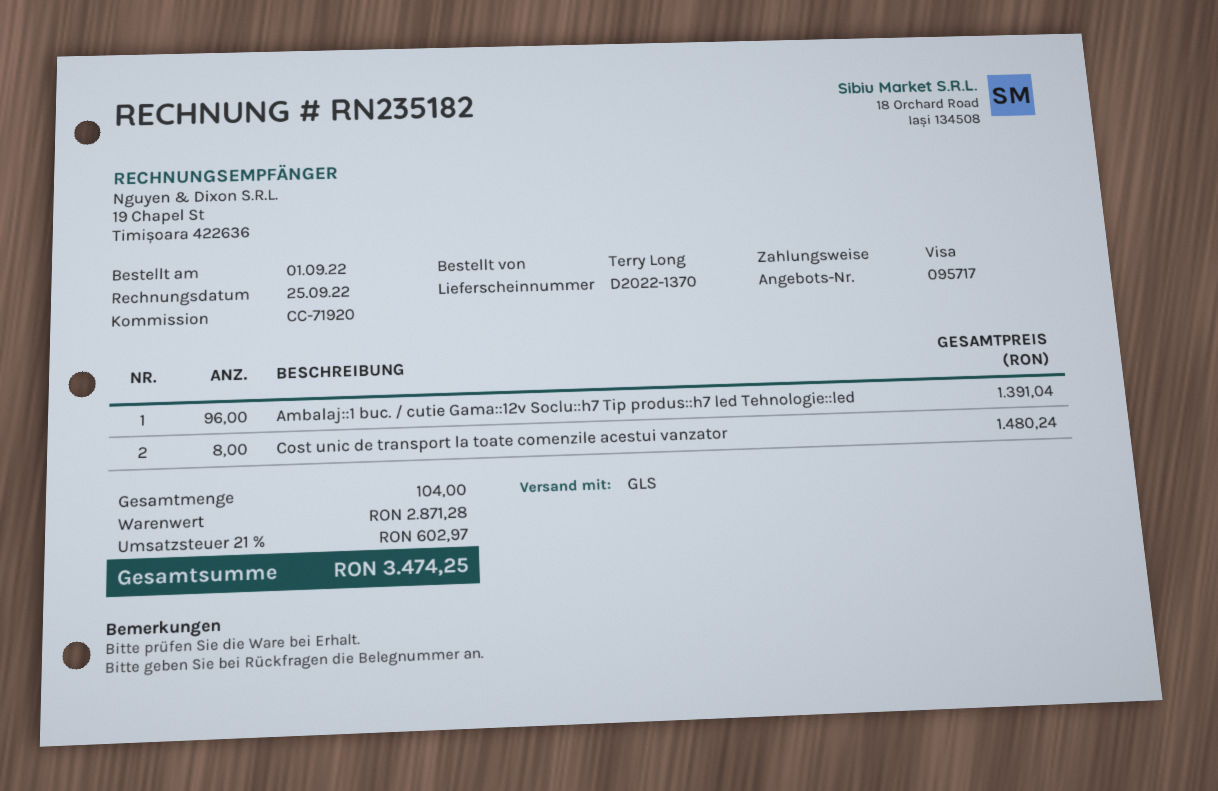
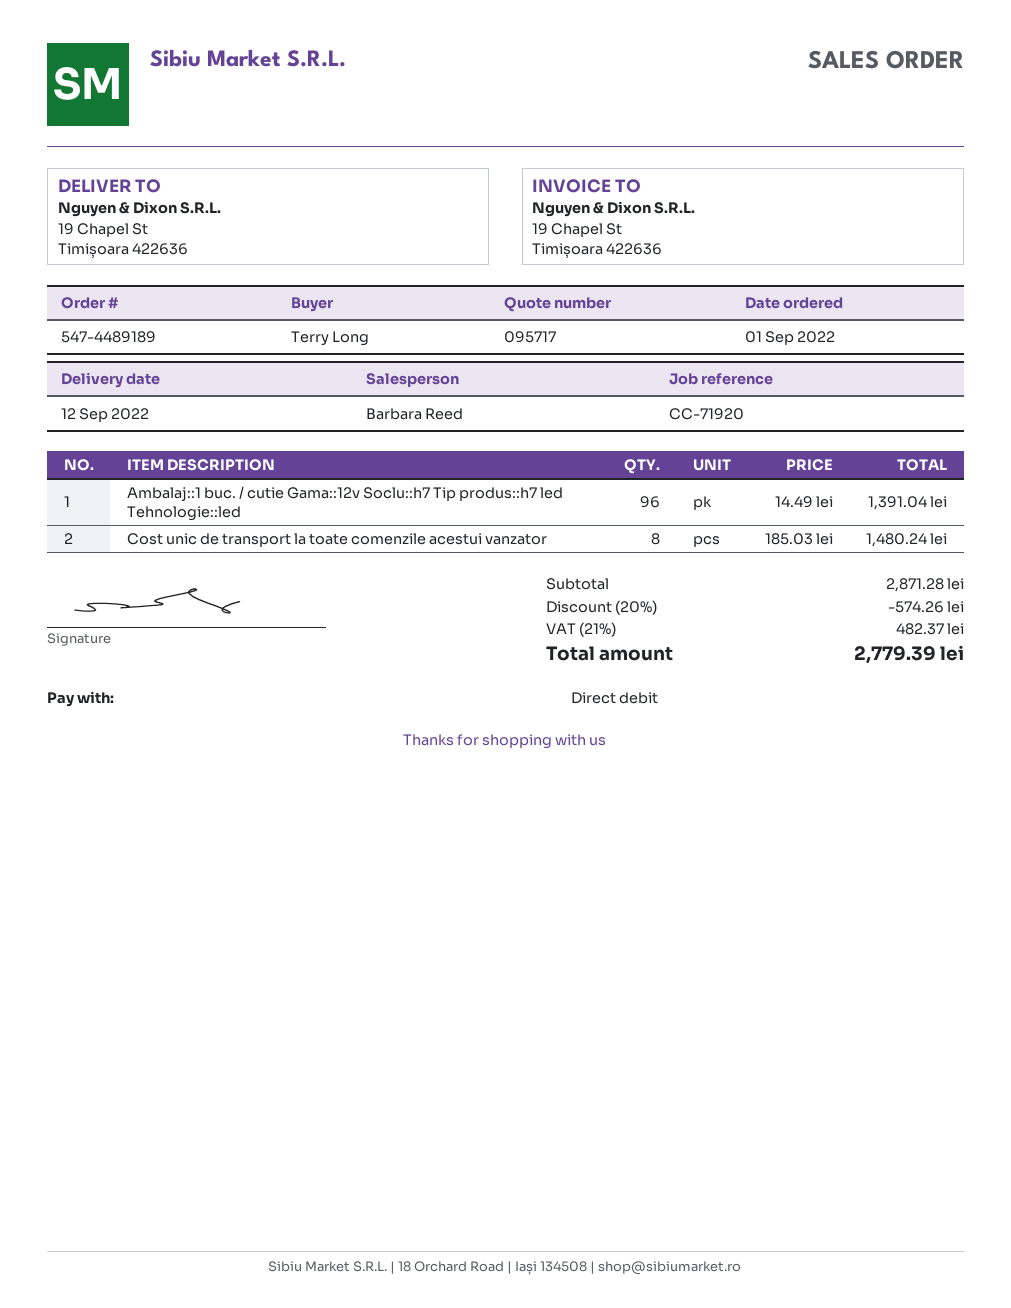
payment method: Visa -> direct debit
discount: none -> 20% = 574.26
tax: 21% = 602.97 -> 21% = 482.37
total: 3474.25 -> 2779.39

